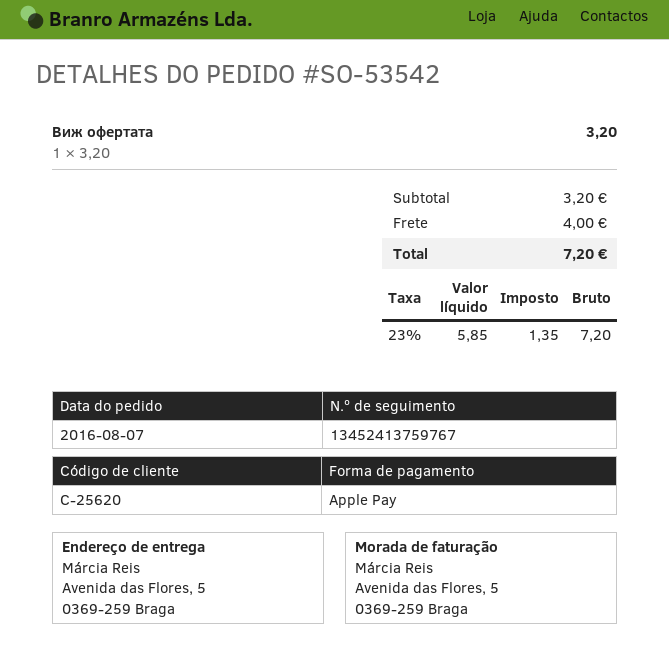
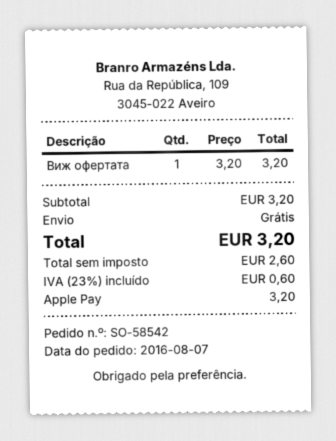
order number: SO-53542 -> SO-58542
shipping: 4.00 -> 0.00
net: 5.85 -> 2.60
tax: 23% = 1.35 -> 23% = 0.60
total: 7.20 -> 3.20

